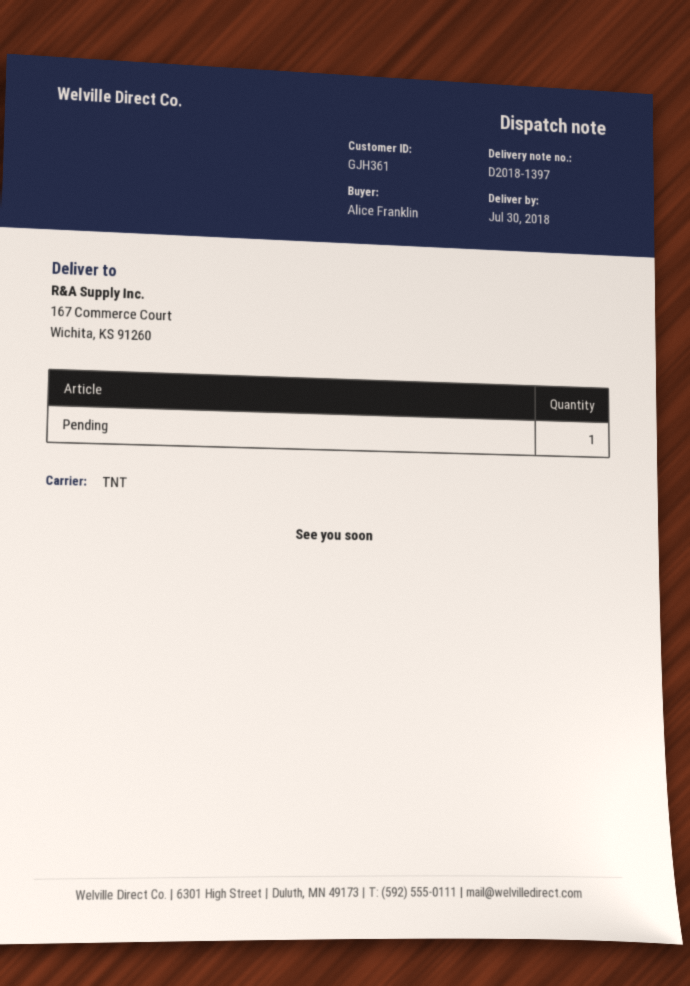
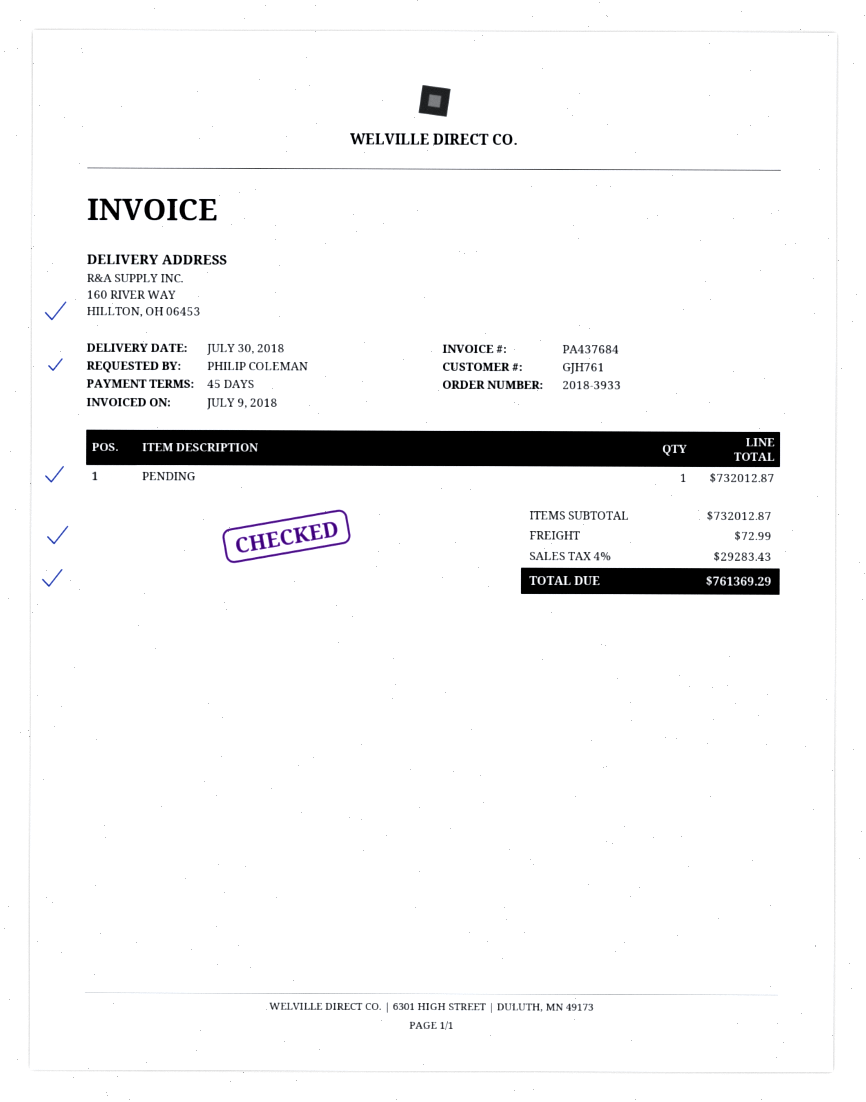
customer number: GJH361 -> GJH761
ordered by: Alice Franklin -> PHILIP COLEMAN
ship to: 167 Commerce Court, Wichita, KS 91260 -> 160 RIVER WAY, HILLTON, OH 06453

